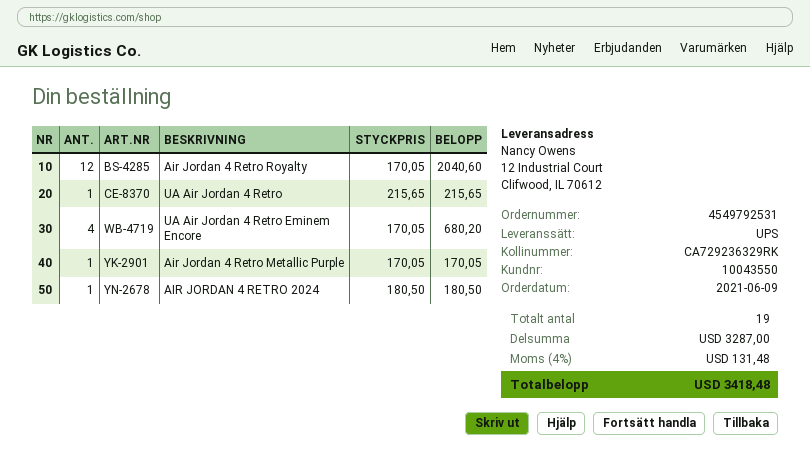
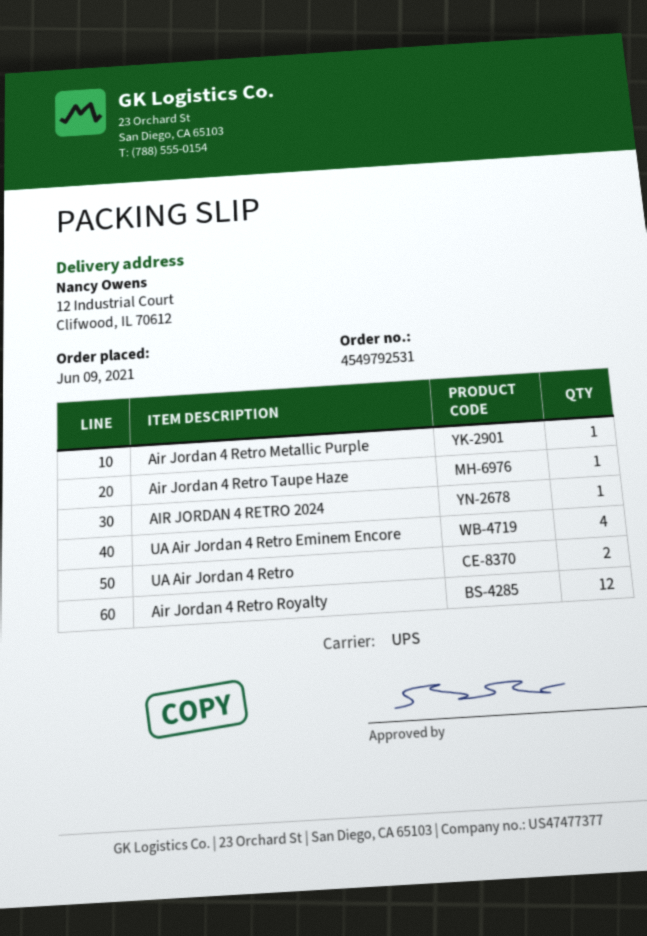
UA Air Jordan 4 Retro: 1 -> 2
Air Jordan 4 Retro Taupe Haze: none -> 1

